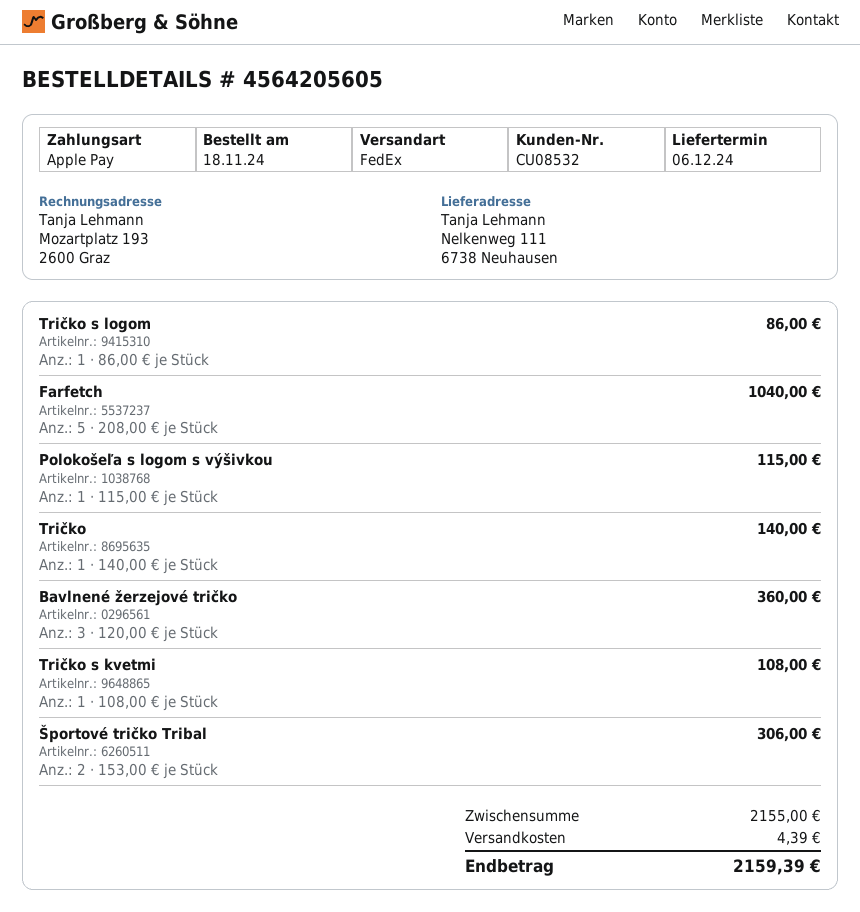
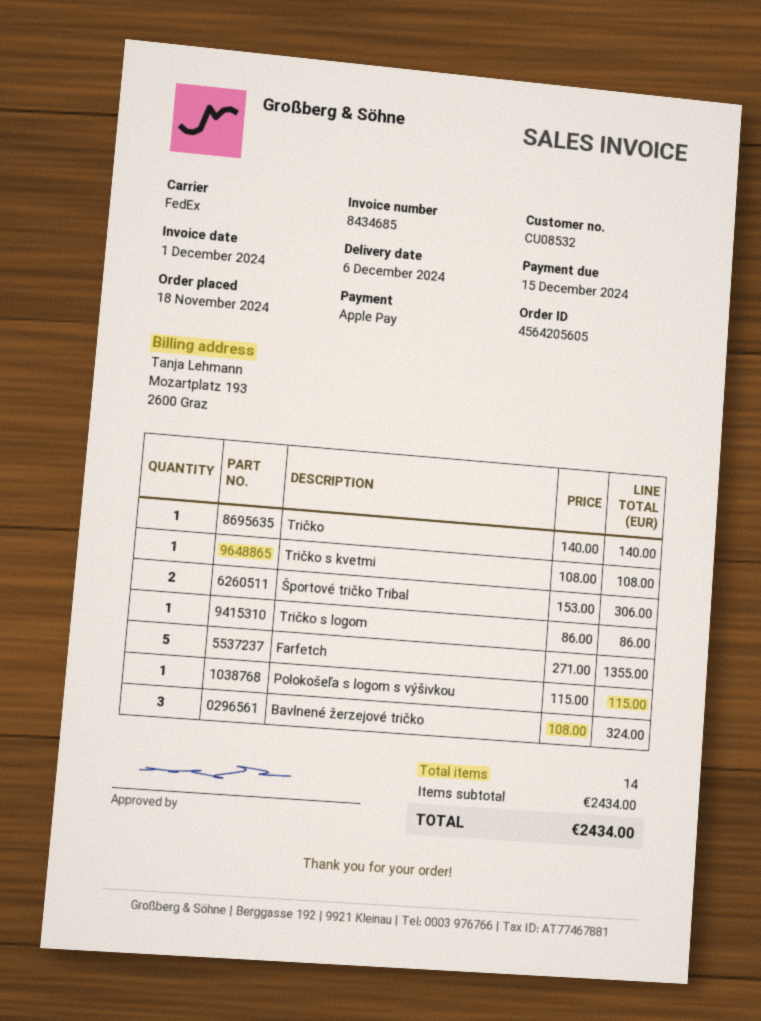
Farfetch: 5 x 208.00 = 1040.00 -> 5 x 271.00 = 1355.00
Bavlnené žerzejové tričko: 3 x 120.00 = 360.00 -> 3 x 108.00 = 324.00
subtotal: 2155.00 -> 2434.00
shipping: 4.39 -> none
total: 2159.39 -> 2434.00

